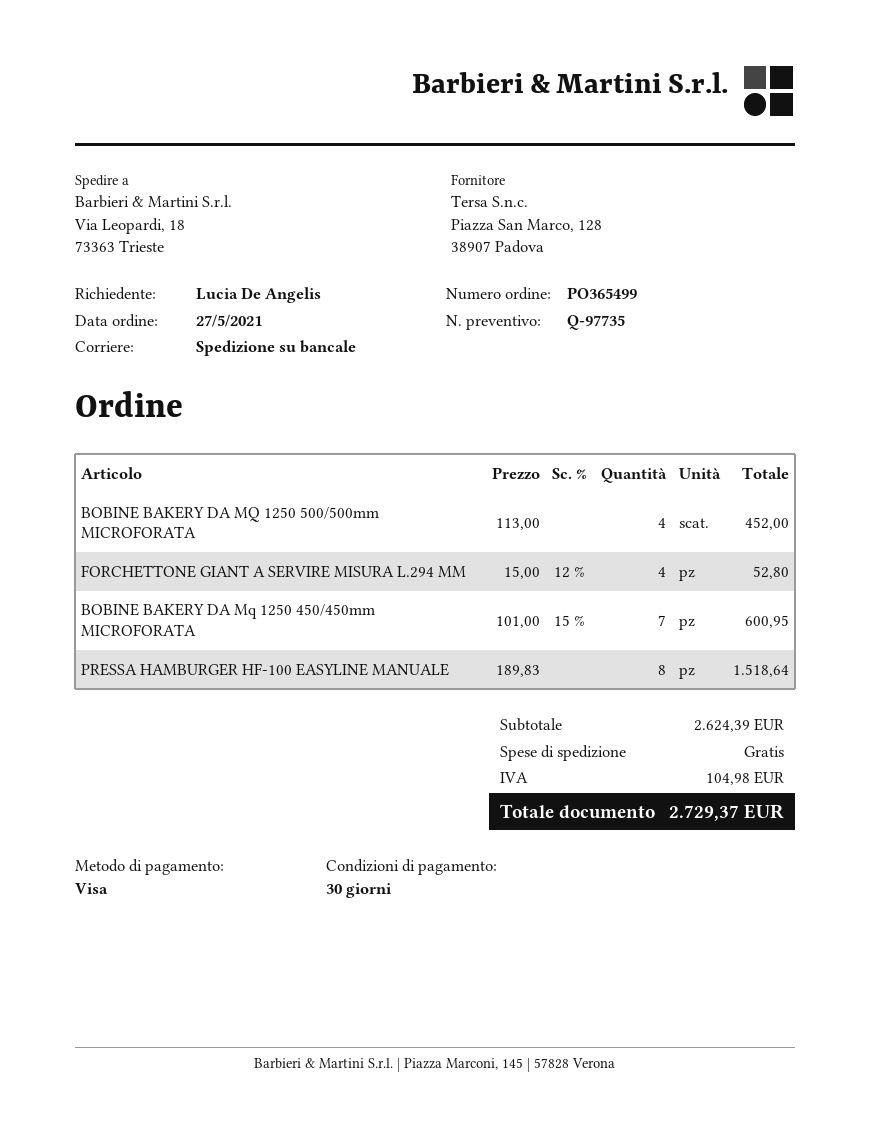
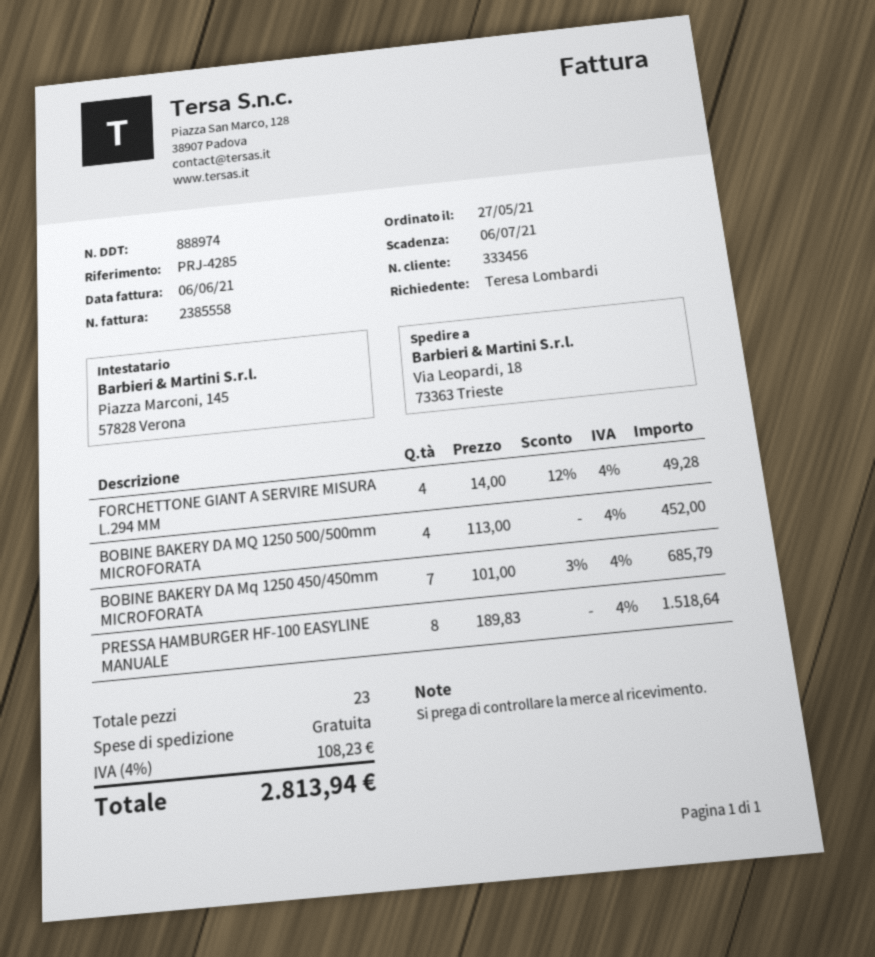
ordered by: Lucia De Angelis -> Teresa Lombardi
FORCHETTONE GIANT A SERVIRE MISURA L.294 MM: 4 x 15.00 - 12% = 52.80 -> 4 x 14.00 - 12% = 49.28
BOBINE BAKERY DA Mq 1250 450/450mm MICROFORATA: 7 x 101.00 - 15% = 600.95 -> 7 x 101.00 - 3% = 685.79
tax: 104.98 -> 108.23
total: 2729.37 -> 2813.94

